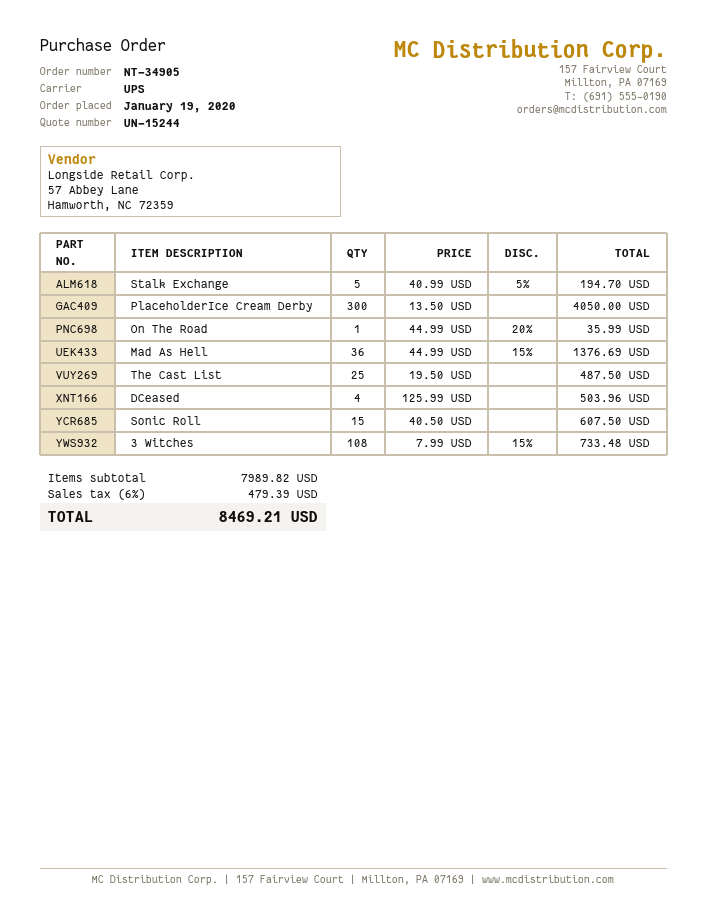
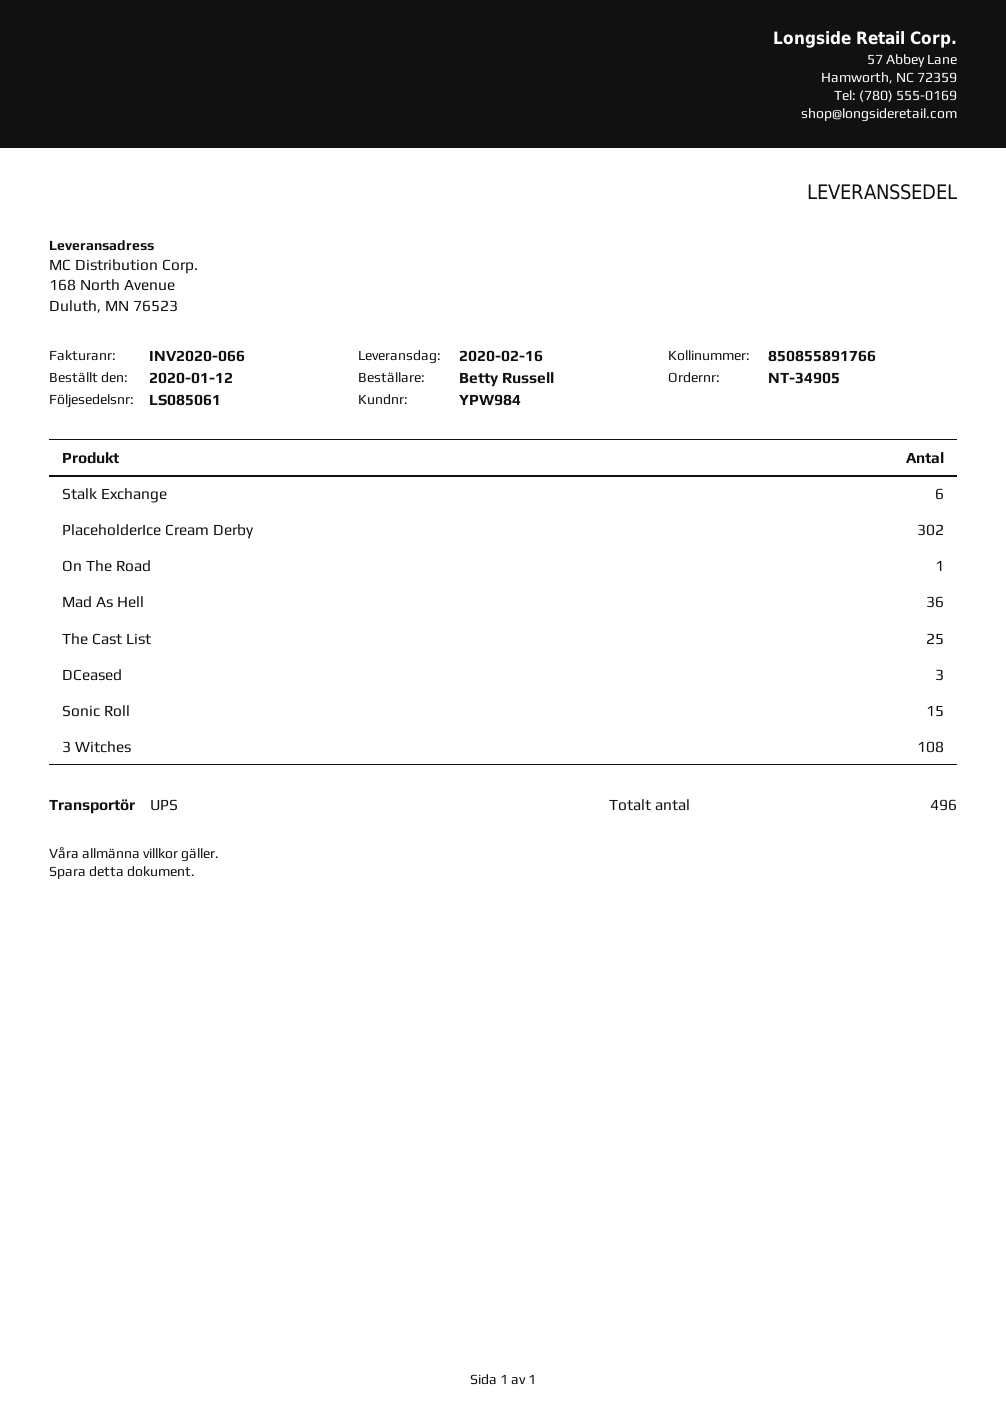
order date: 2020-01-19 -> 2020-01-12
Stalk Exchange: 5 -> 6
PlaceholderIce Cream Derby: 300 -> 302
DCeased: 4 -> 3

